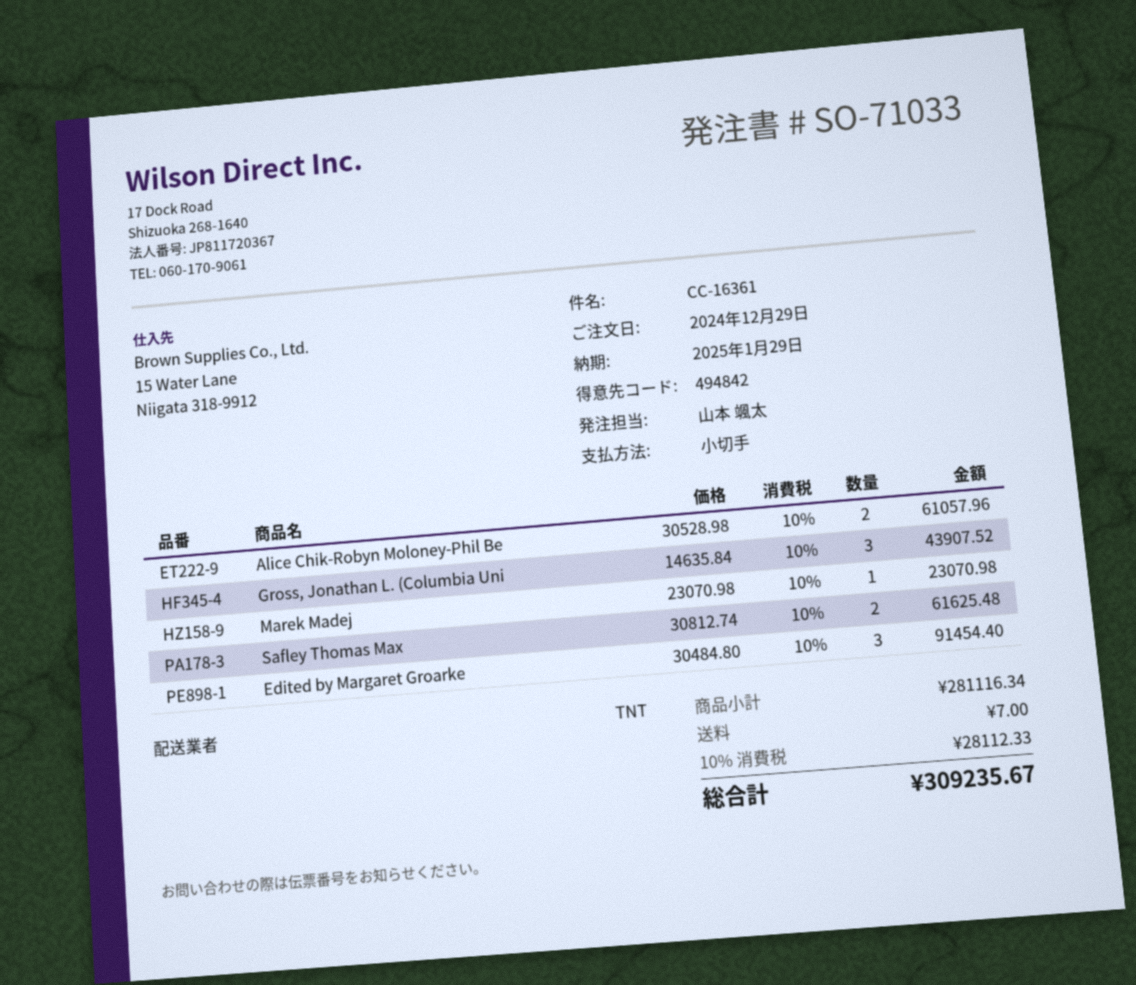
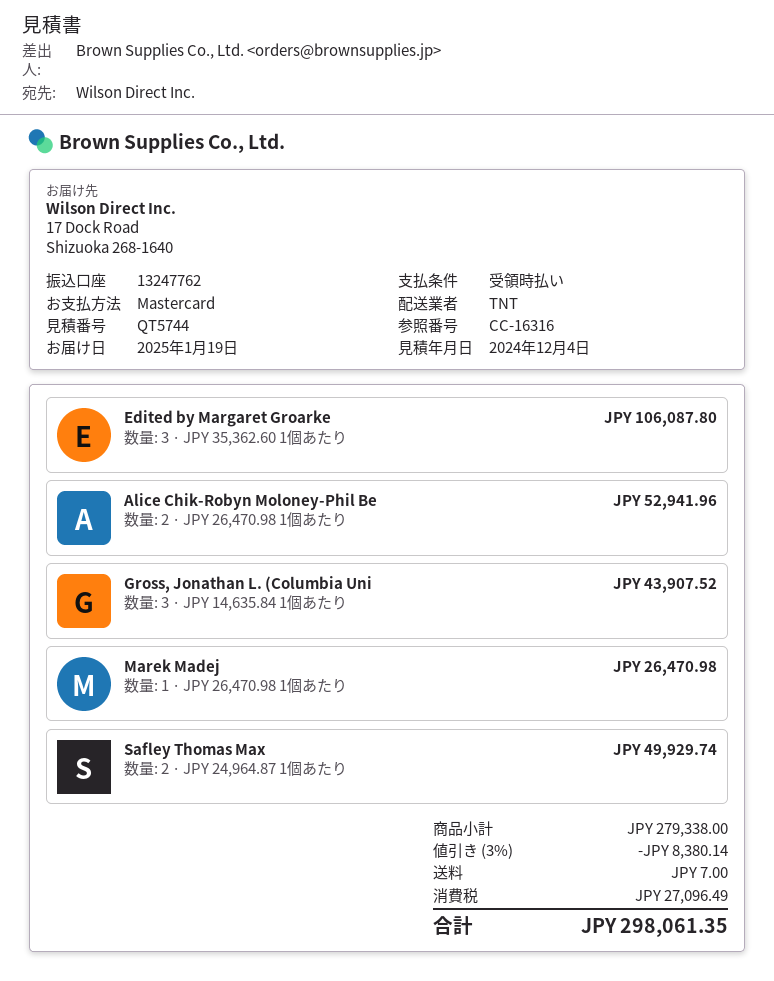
delivery date: 2025-01-29 -> 2025-01-19
reference: CC-16361 -> CC-16316
payment method: cheque -> Mastercard
Alice Chik-Robyn Moloney-Phil Be: 2 x 30528.98 = 61057.96 -> 2 x 26470.98 = 52941.96
Marek Madej: 1 x 23070.98 = 23070.98 -> 1 x 26470.98 = 26470.98
Safley Thomas Max: 2 x 30812.74 = 61625.48 -> 2 x 24964.87 = 49929.74
Edited by Margaret Groarke: 3 x 30484.80 = 91454.40 -> 3 x 35362.60 = 106087.80
subtotal: 281116.34 -> 279338.00
discount: none -> 3% = 8380.14
tax: 28112.33 -> 27096.49
total: 309235.67 -> 298061.35

